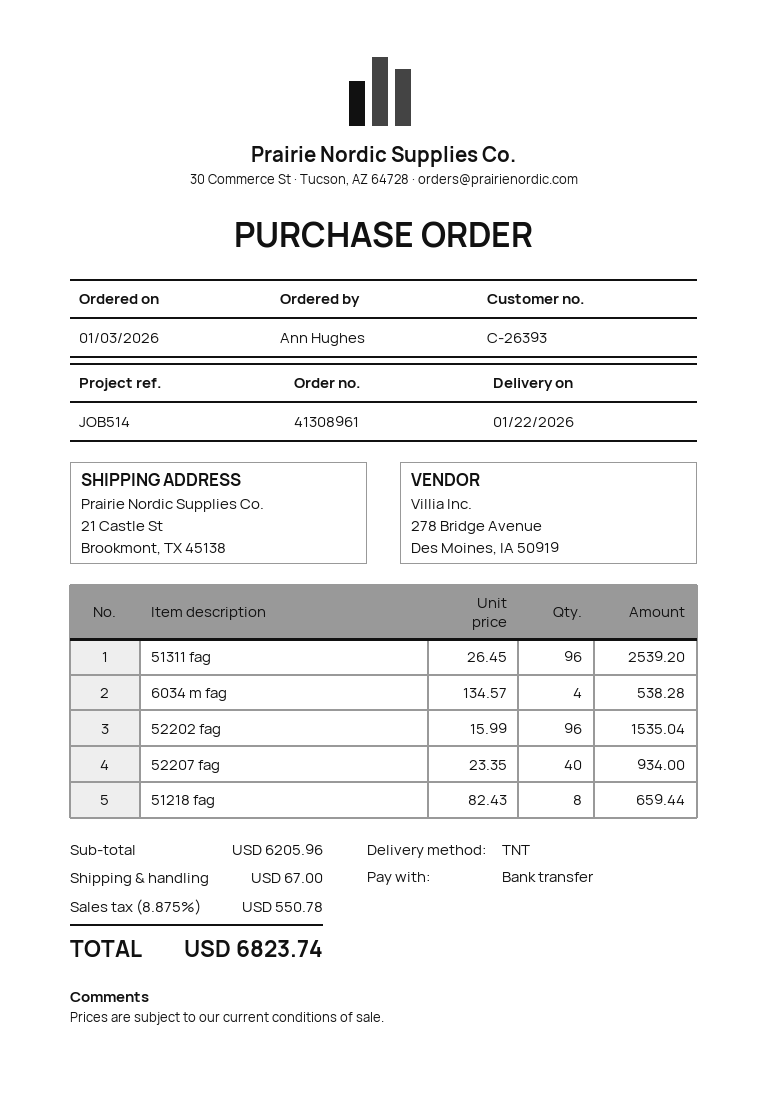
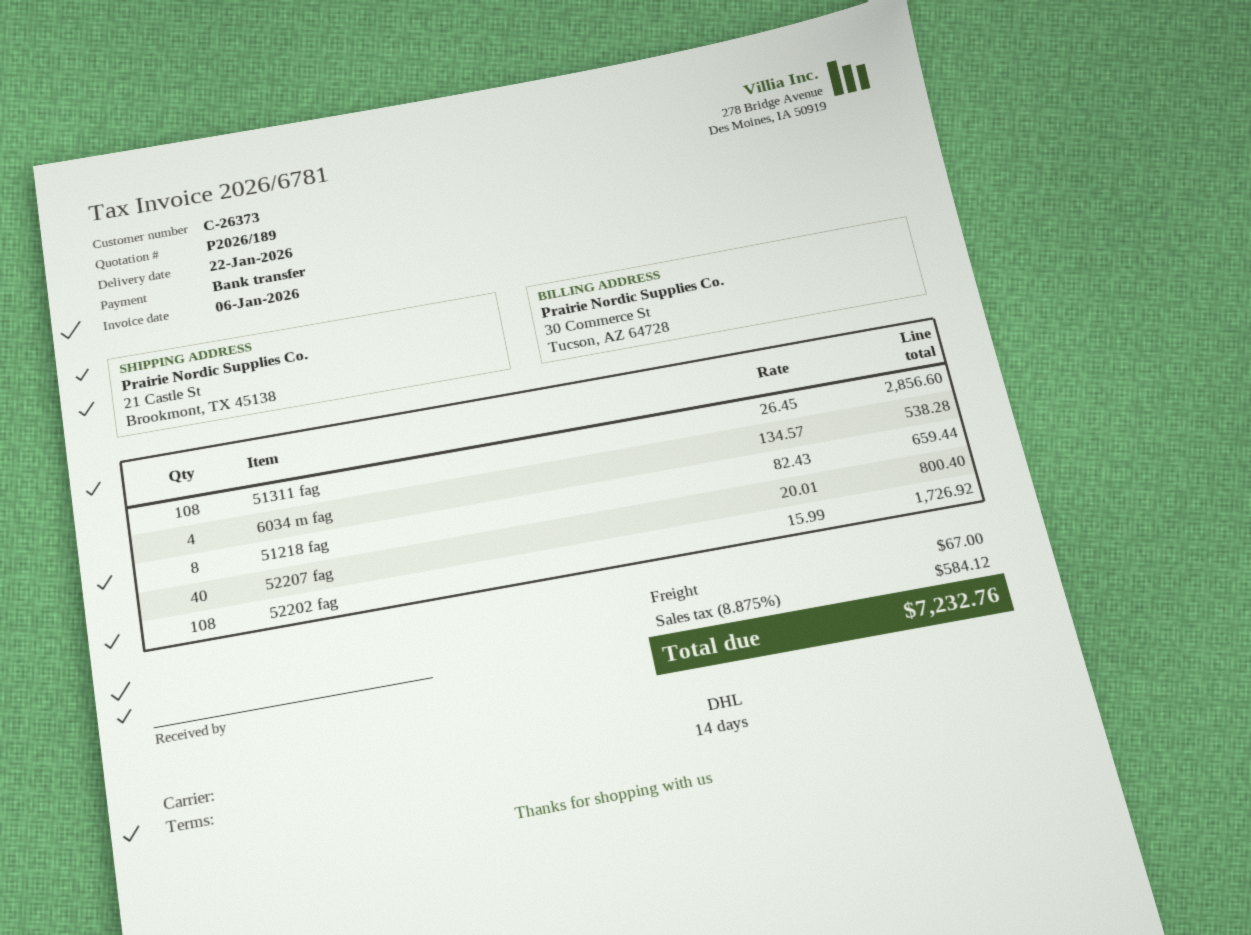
customer number: C-26393 -> C-26373
shipping method: TNT -> DHL
51311 fag: 96 x 26.45 = 2539.20 -> 108 x 26.45 = 2856.60
52202 fag: 96 x 15.99 = 1535.04 -> 108 x 15.99 = 1726.92
52207 fag: 40 x 23.35 = 934.00 -> 40 x 20.01 = 800.40
tax: 8.875% = 550.78 -> 8.875% = 584.12
total: 6823.74 -> 7232.76

